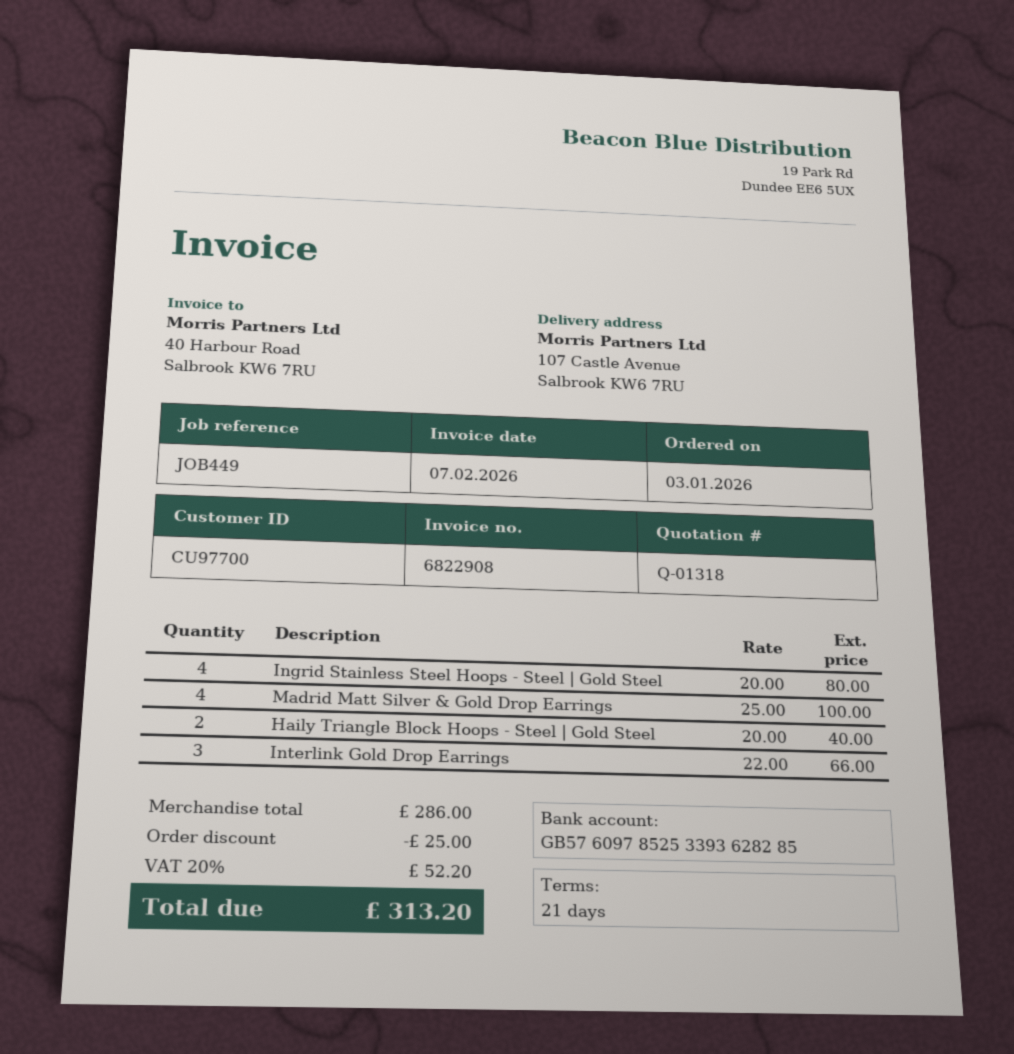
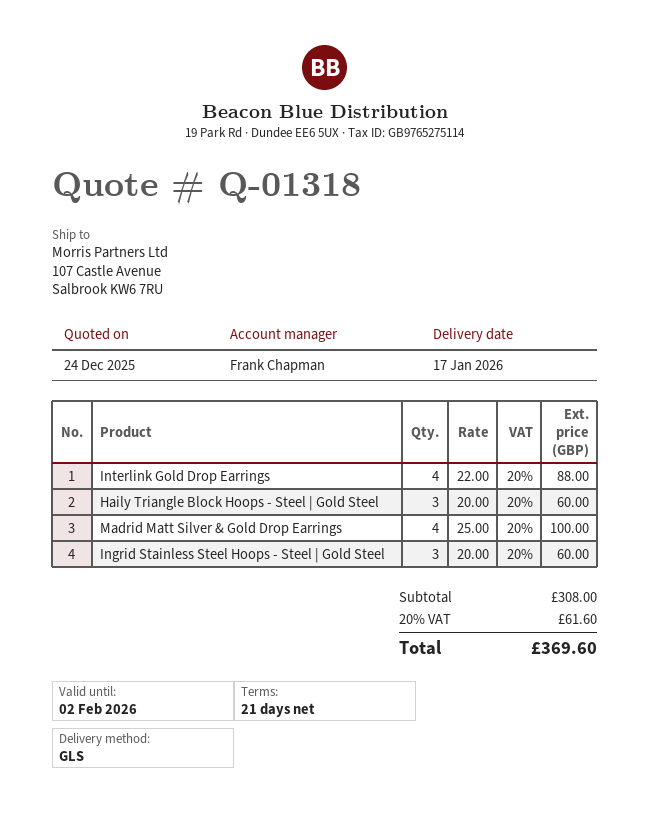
Ingrid Stainless Steel Hoops - Steel | Gold Steel: 4 x 20.00 = 80.00 -> 3 x 20.00 = 60.00
Haily Triangle Block Hoops - Steel | Gold Steel: 2 x 20.00 = 40.00 -> 3 x 20.00 = 60.00
Interlink Gold Drop Earrings: 3 x 22.00 = 66.00 -> 4 x 22.00 = 88.00
subtotal: 286.00 -> 308.00
discount: 25.00 -> none
tax: 20% = 52.20 -> 20% = 61.60
total: 313.20 -> 369.60

